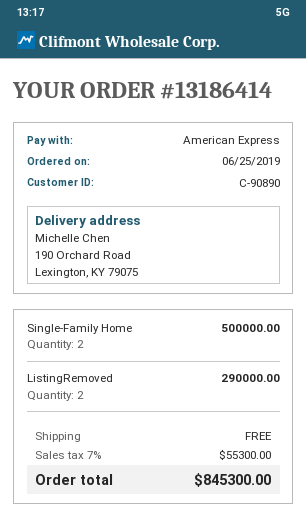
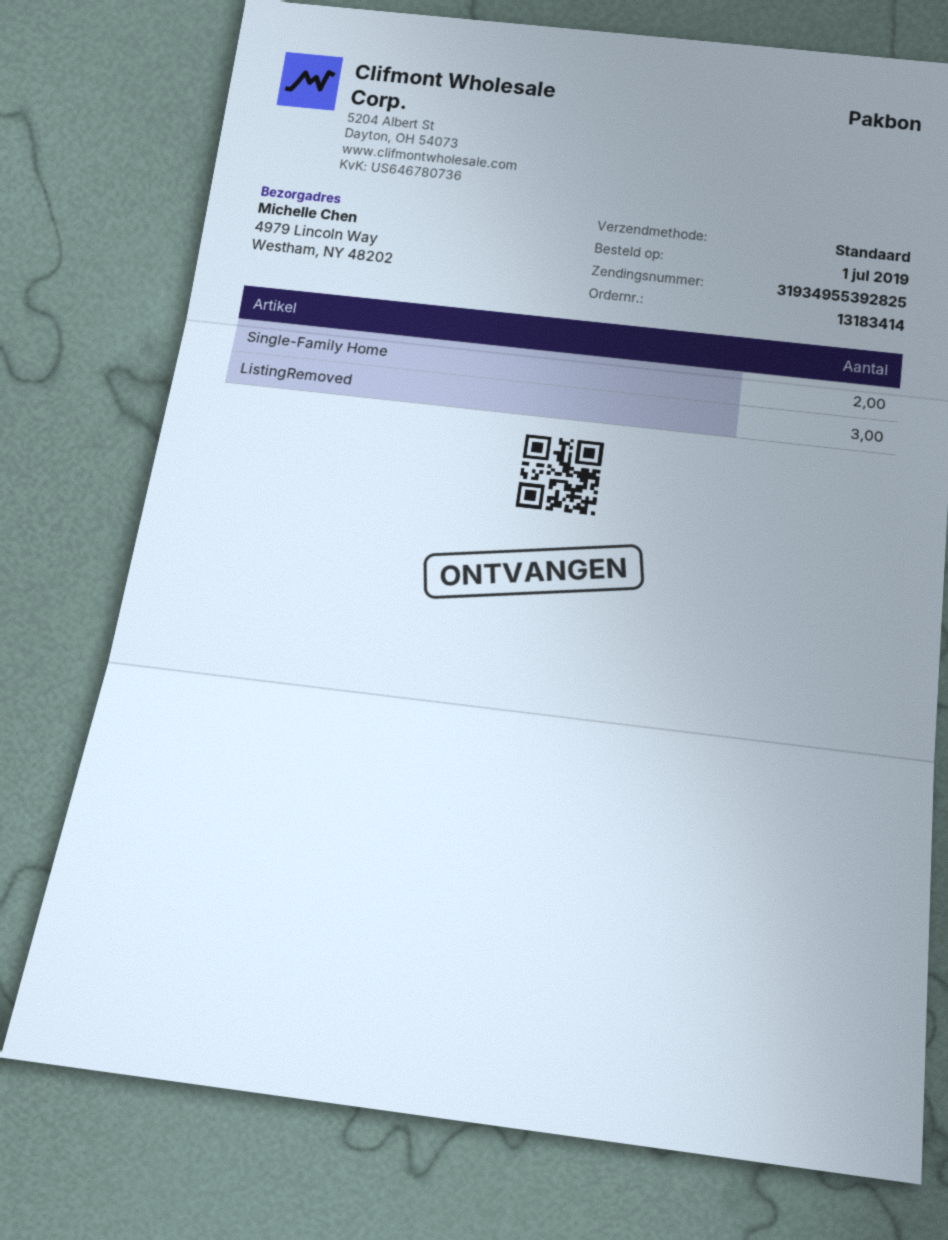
order number: 13186414 -> 13183414
order date: 2019-06-25 -> 2019-07-01
ship to: 190 Orchard Road, Lexington, KY 79075 -> 4979 Lincoln Way, Westham, NY 48202
ListingRemoved: 2 -> 3

